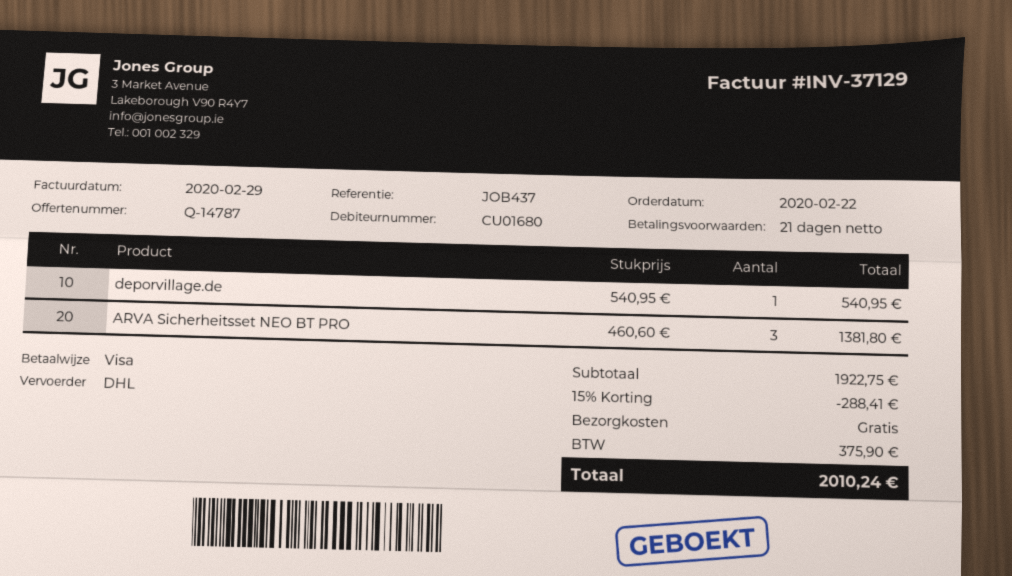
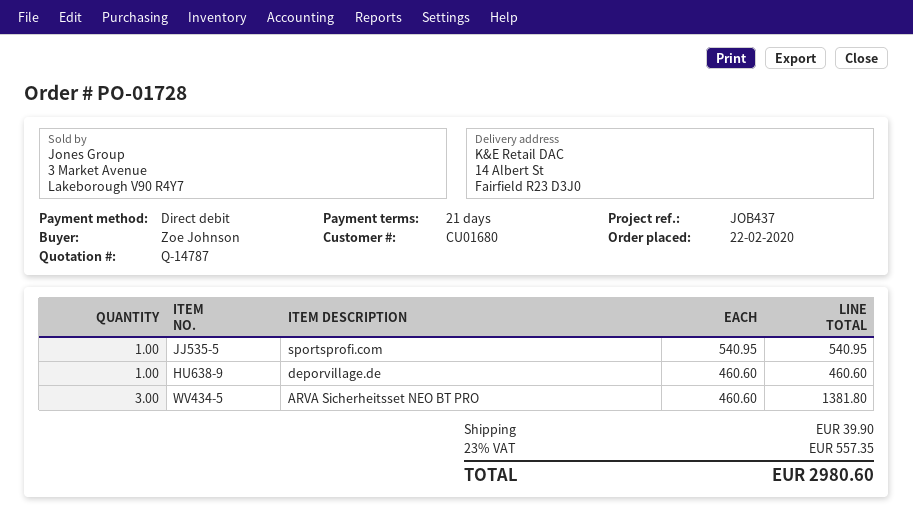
payment method: Visa -> direct debit
deporvillage.de: 1 x 540.95 = 540.95 -> 1 x 460.60 = 460.60
sportsprofi.com: none -> 1 x 540.95 = 540.95
discount: 15% = 288.41 -> none
shipping: 0.00 -> 39.90
tax: 375.90 -> 557.35
total: 2010.24 -> 2980.60

